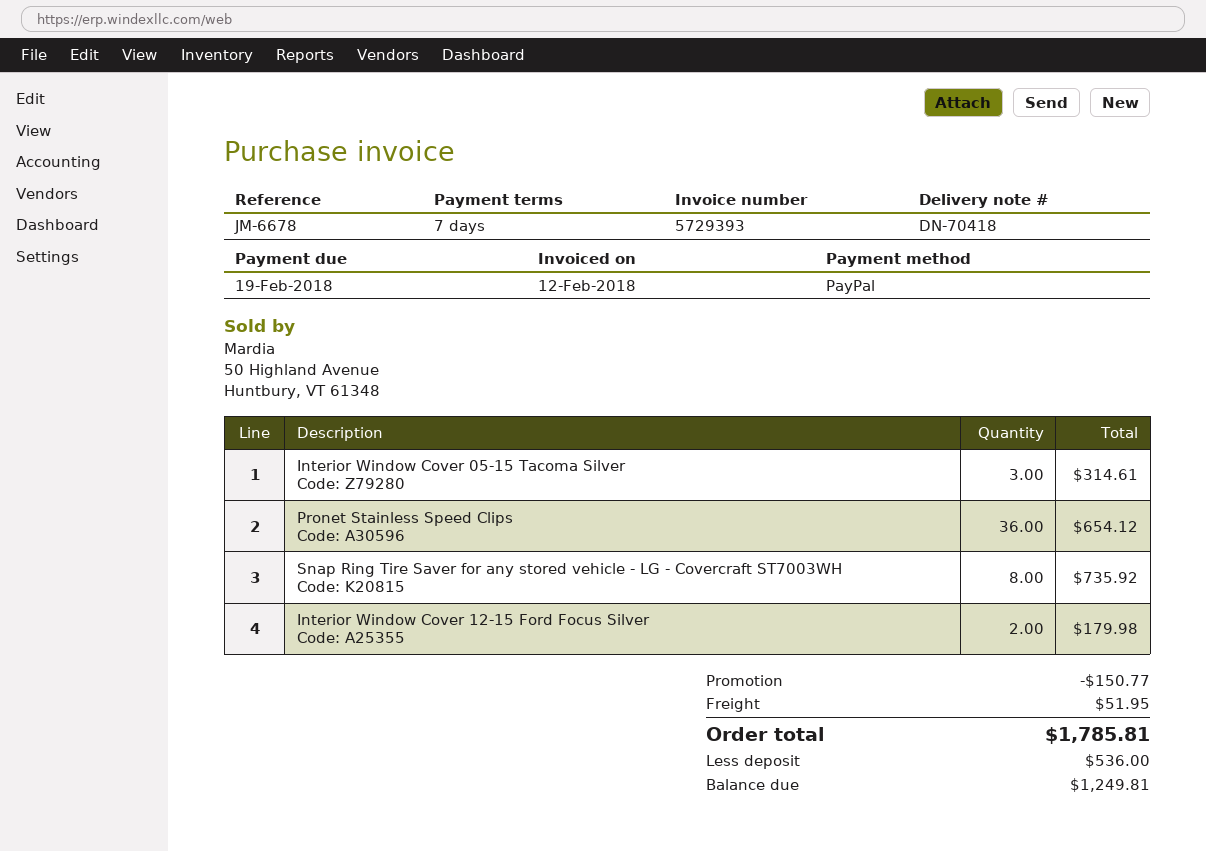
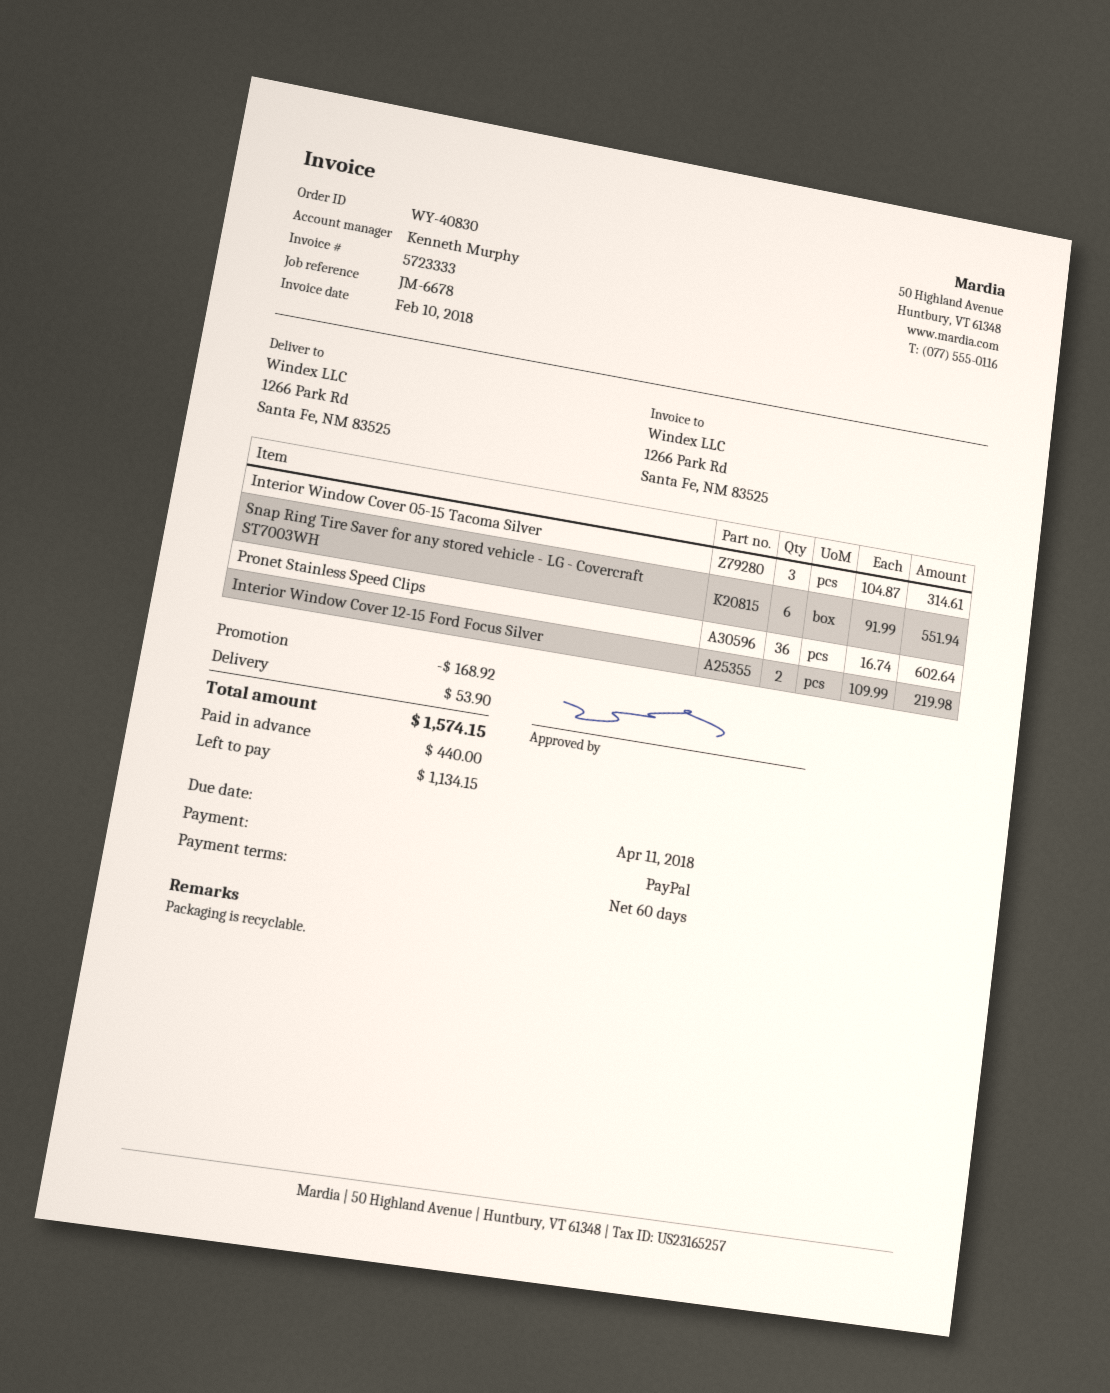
invoice number: 5729393 -> 5723333
invoice date: 2018-02-12 -> 2018-02-10
payment terms: 7 days -> 60 days
due date: 2018-02-19 -> 2018-04-11
Pronet Stainless Speed Clips: 36 for 654.12 -> 36 for 602.64
Snap Ring Tire Saver for any stored vehicle - LG - Covercraft ST7003WH: 8 for 735.92 -> 6 for 551.94
Interior Window Cover 12-15 Ford Focus Silver: 2 for 179.98 -> 2 for 219.98
discount: 150.77 -> 168.92
shipping: 51.95 -> 53.90
total: 1785.81 -> 1574.15
deposit: 536.00 -> 440.00
balance: 1249.81 -> 1134.15

